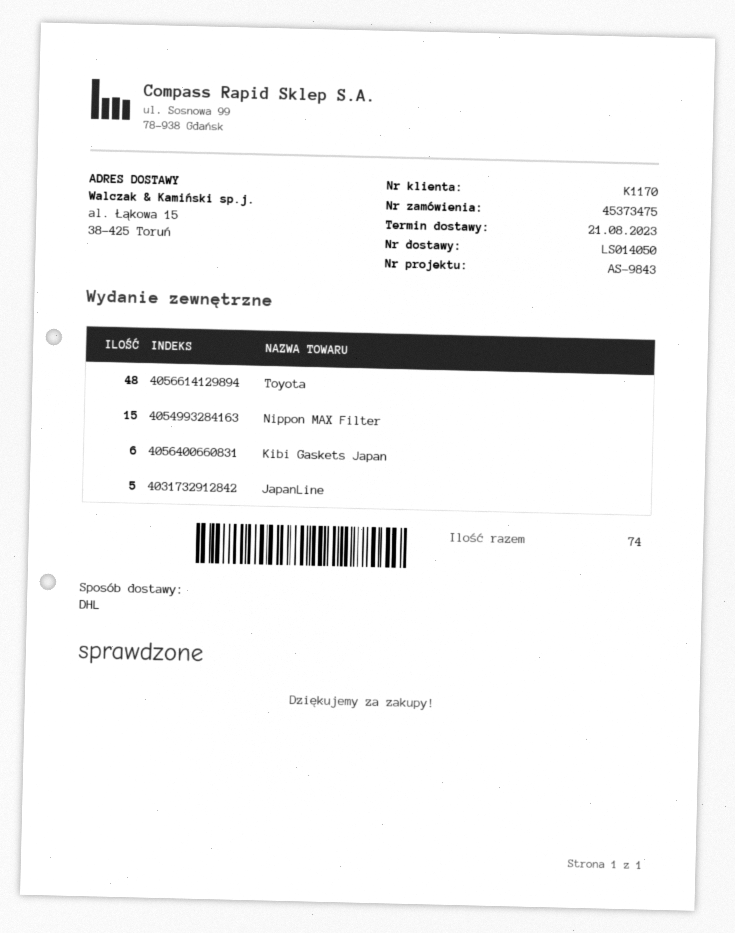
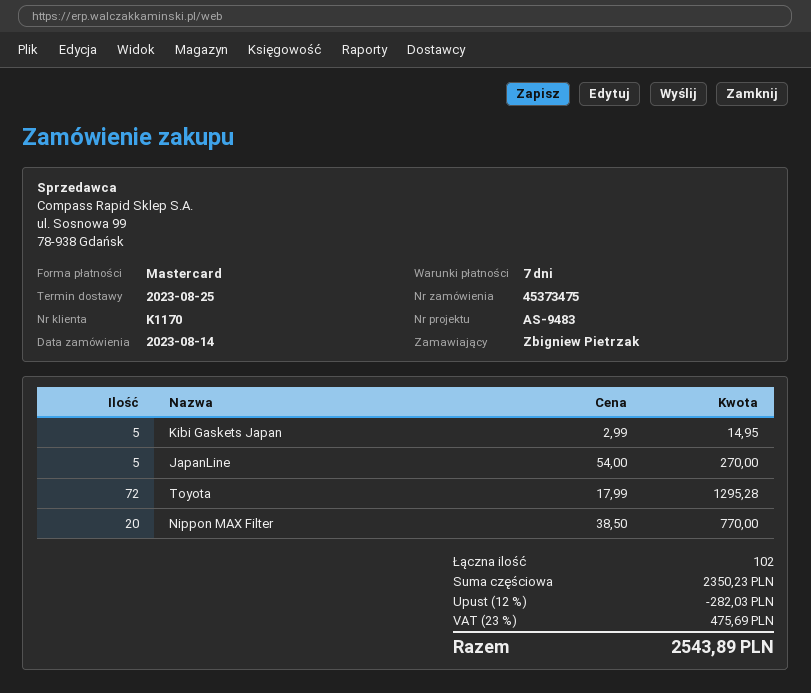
delivery date: 2023-08-21 -> 2023-08-25
reference: AS-9843 -> AS-9483
Toyota: 48 -> 72
Nippon MAX Filter: 15 -> 20
Kibi Gaskets Japan: 6 -> 5
total quantity: 74 -> 102

